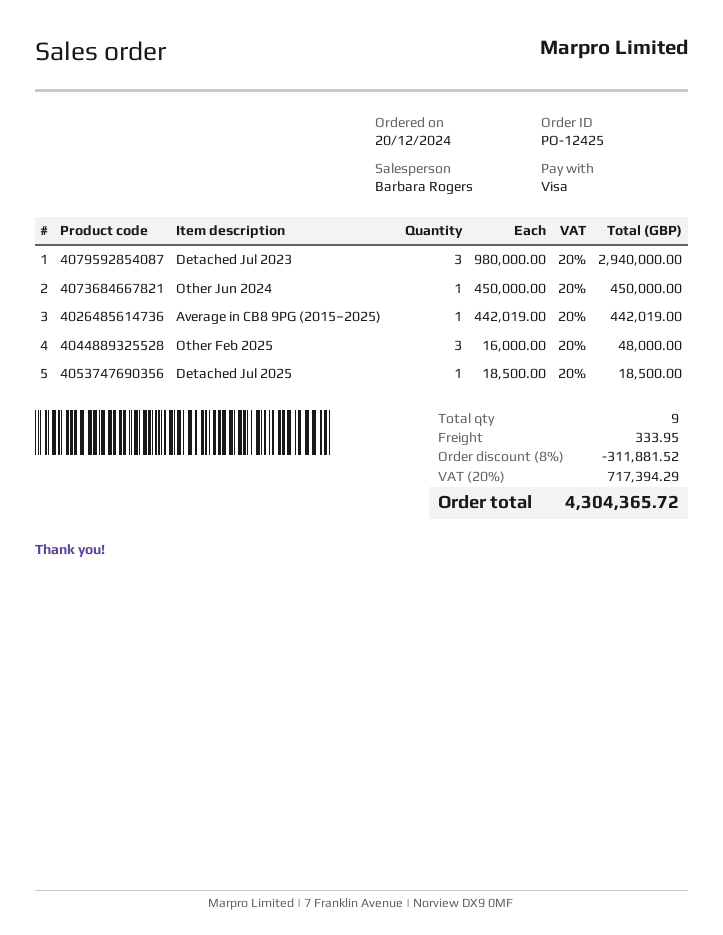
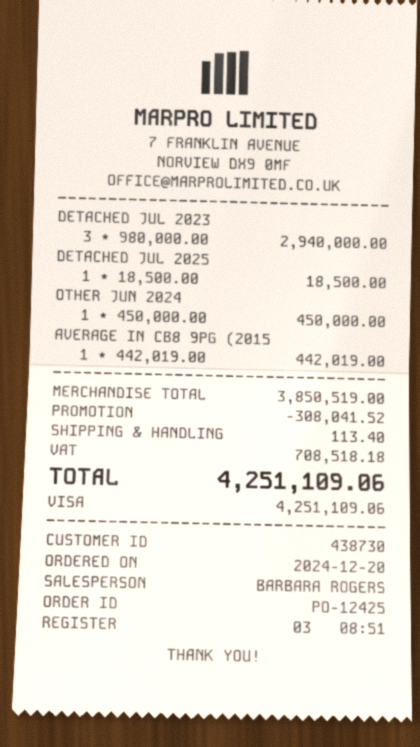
Other Feb 2025: 3 x 16000.00 = 48000.00 -> none
discount: 311881.52 -> 308041.52
shipping: 333.95 -> 113.40
tax: 717394.29 -> 708518.18
total: 4304365.72 -> 4251109.06

